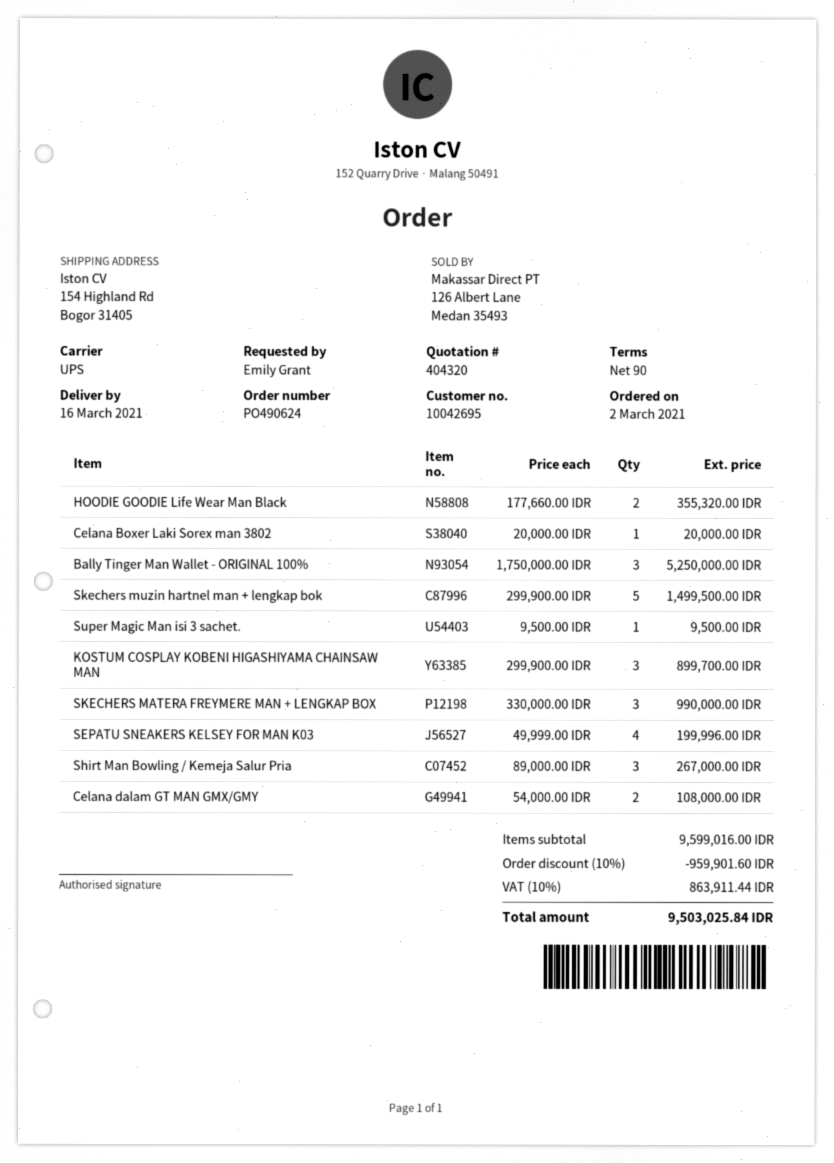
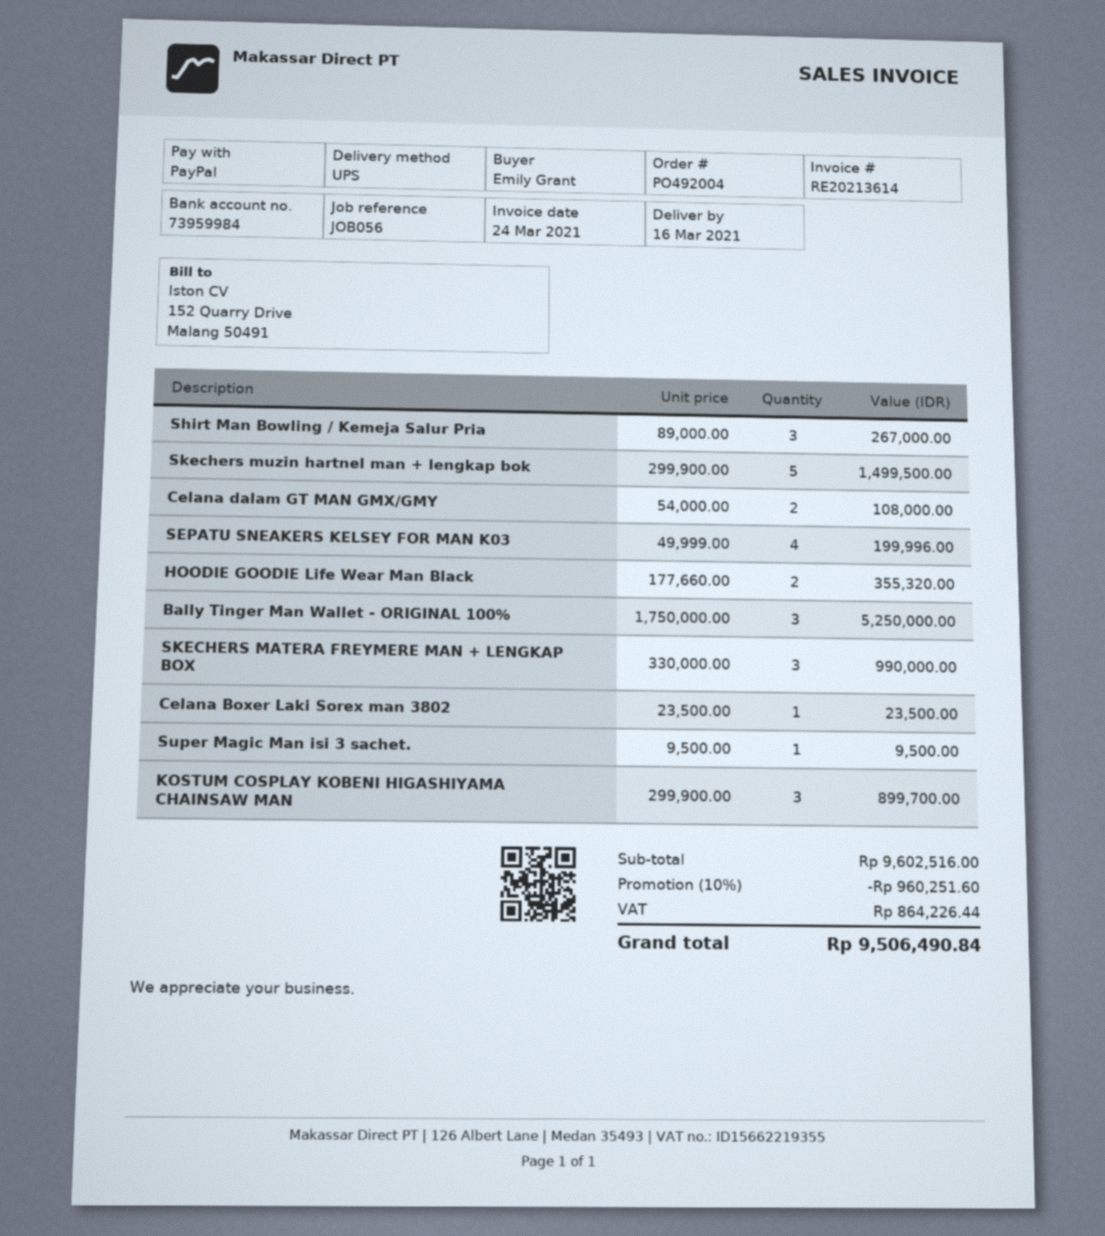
order number: PO490624 -> PO492004
Celana Boxer Laki Sorex man 3802: 1 x 20000.00 = 20000.00 -> 1 x 23500.00 = 23500.00
subtotal: 9599016.00 -> 9602516.00
discount: 10% = 959901.60 -> 10% = 960251.60
tax: 863911.44 -> 864226.44
total: 9503025.84 -> 9506490.84

